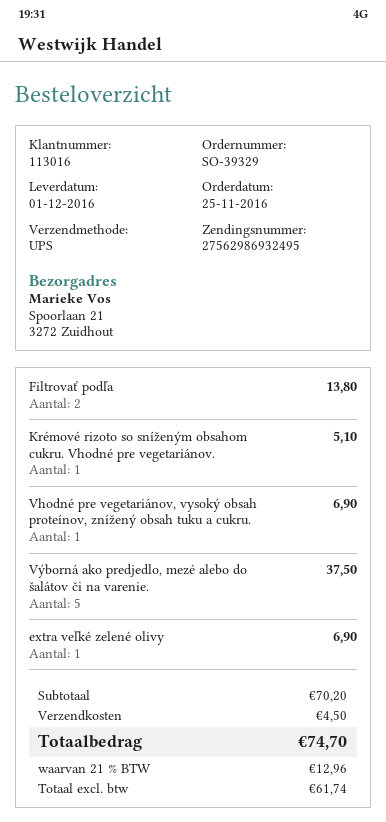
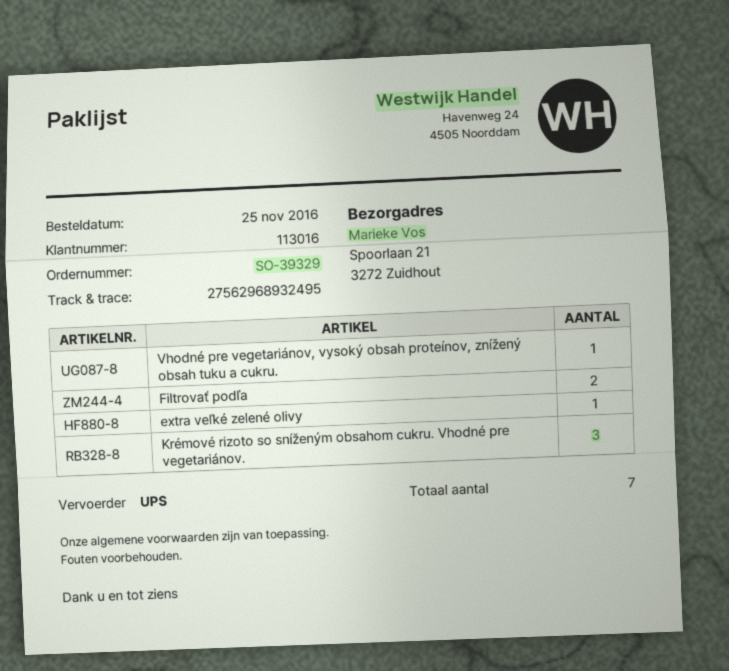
tracking number: 27562986932495 -> 27562968932495
Krémové rizoto so sníženým obsahom cukru. Vhodné pre vegetariánov.: 1 -> 3
Výborná ako predjedlo, mezé alebo do šalátov či na varenie.: 5 -> none

